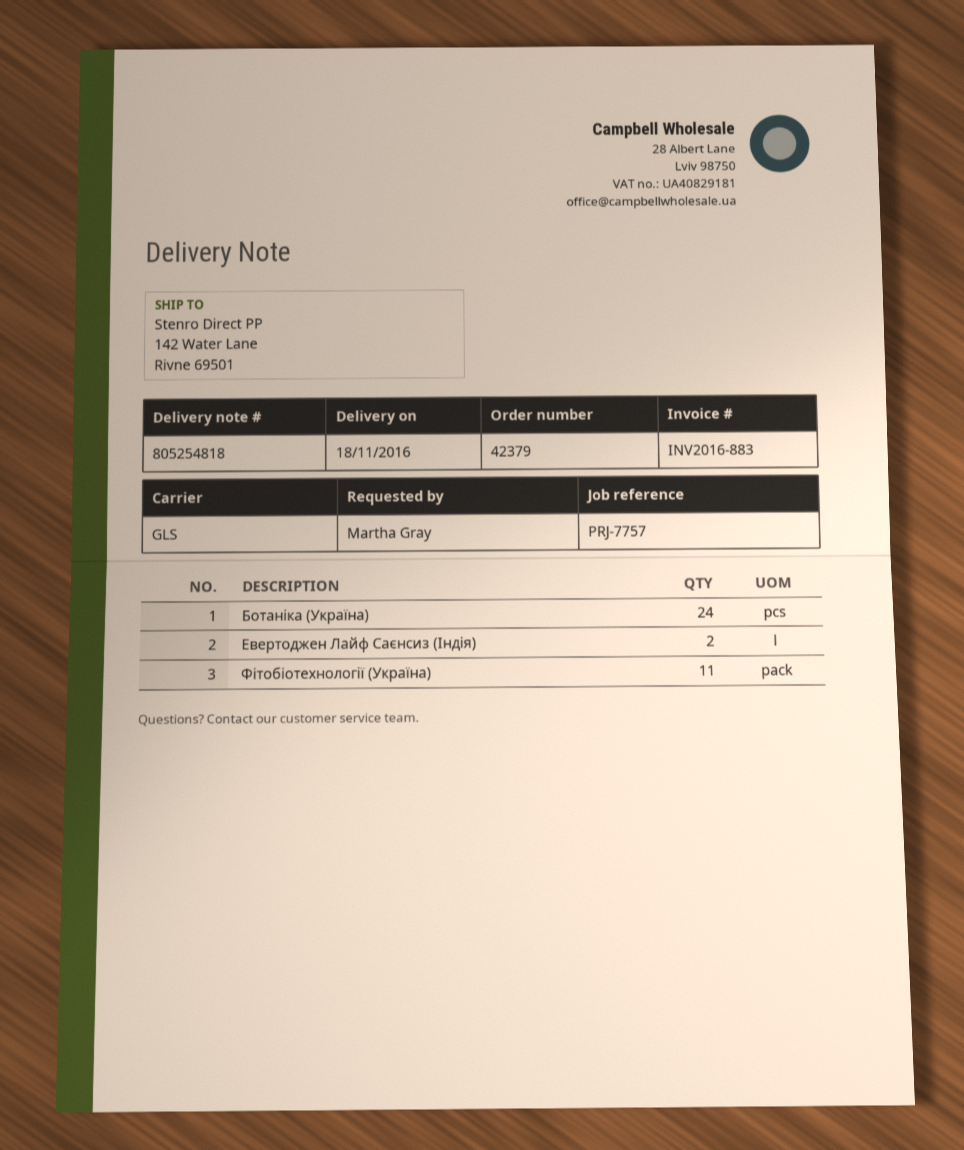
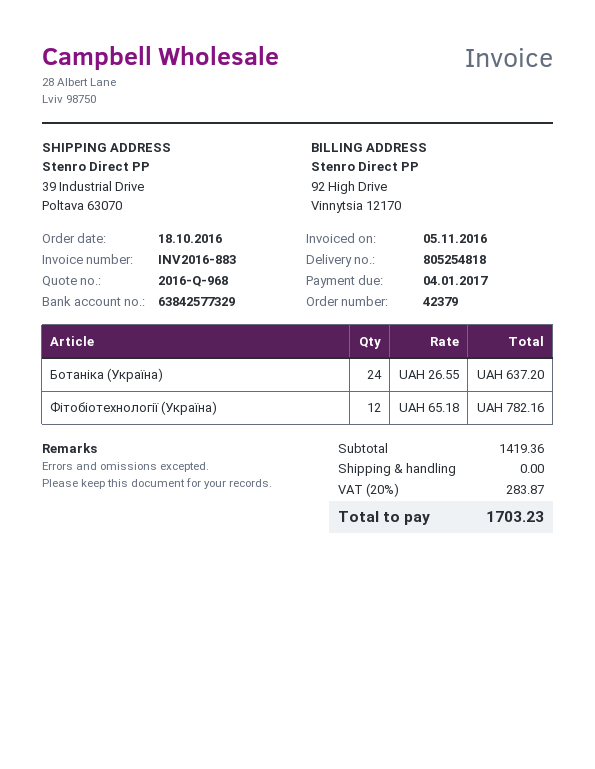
ship to: 142 Water Lane, Rivne 69501 -> 39 Industrial Drive, Poltava 63070
Евертоджен Лайф Саєнсиз (Індія): 2 -> none
Фітобіотехнології (Україна): 11 -> 12

